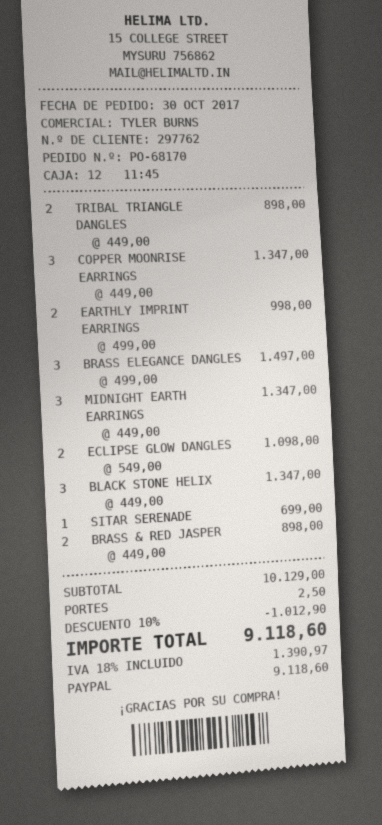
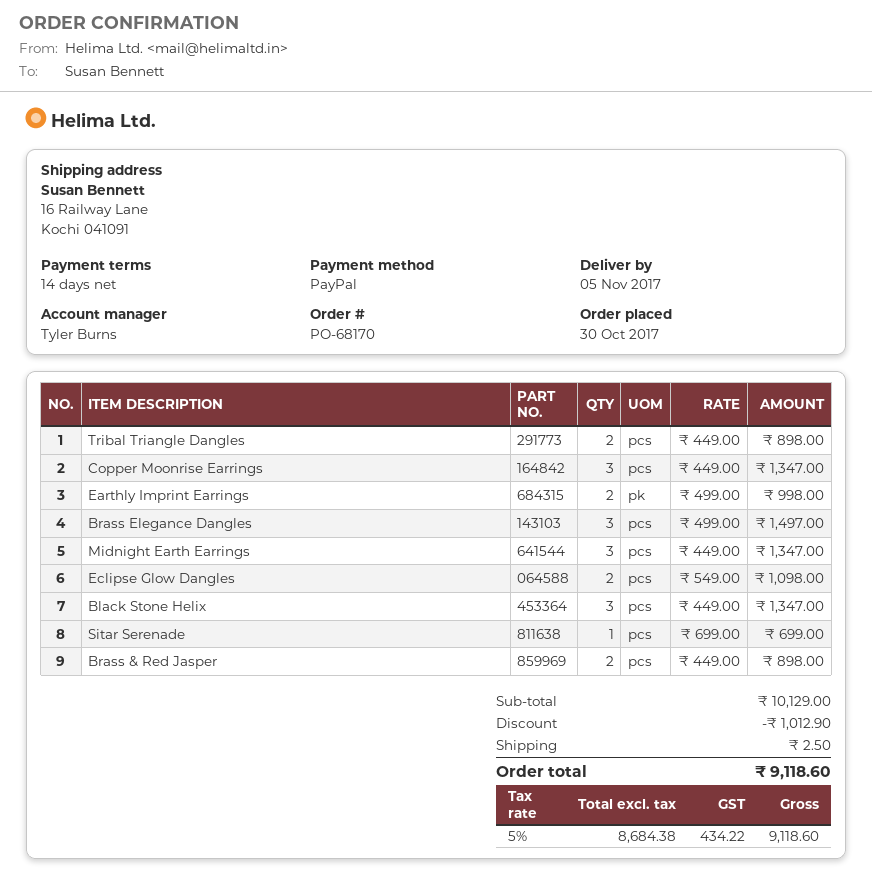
tax: 18% = 1390.97 -> 5% = 434.22

